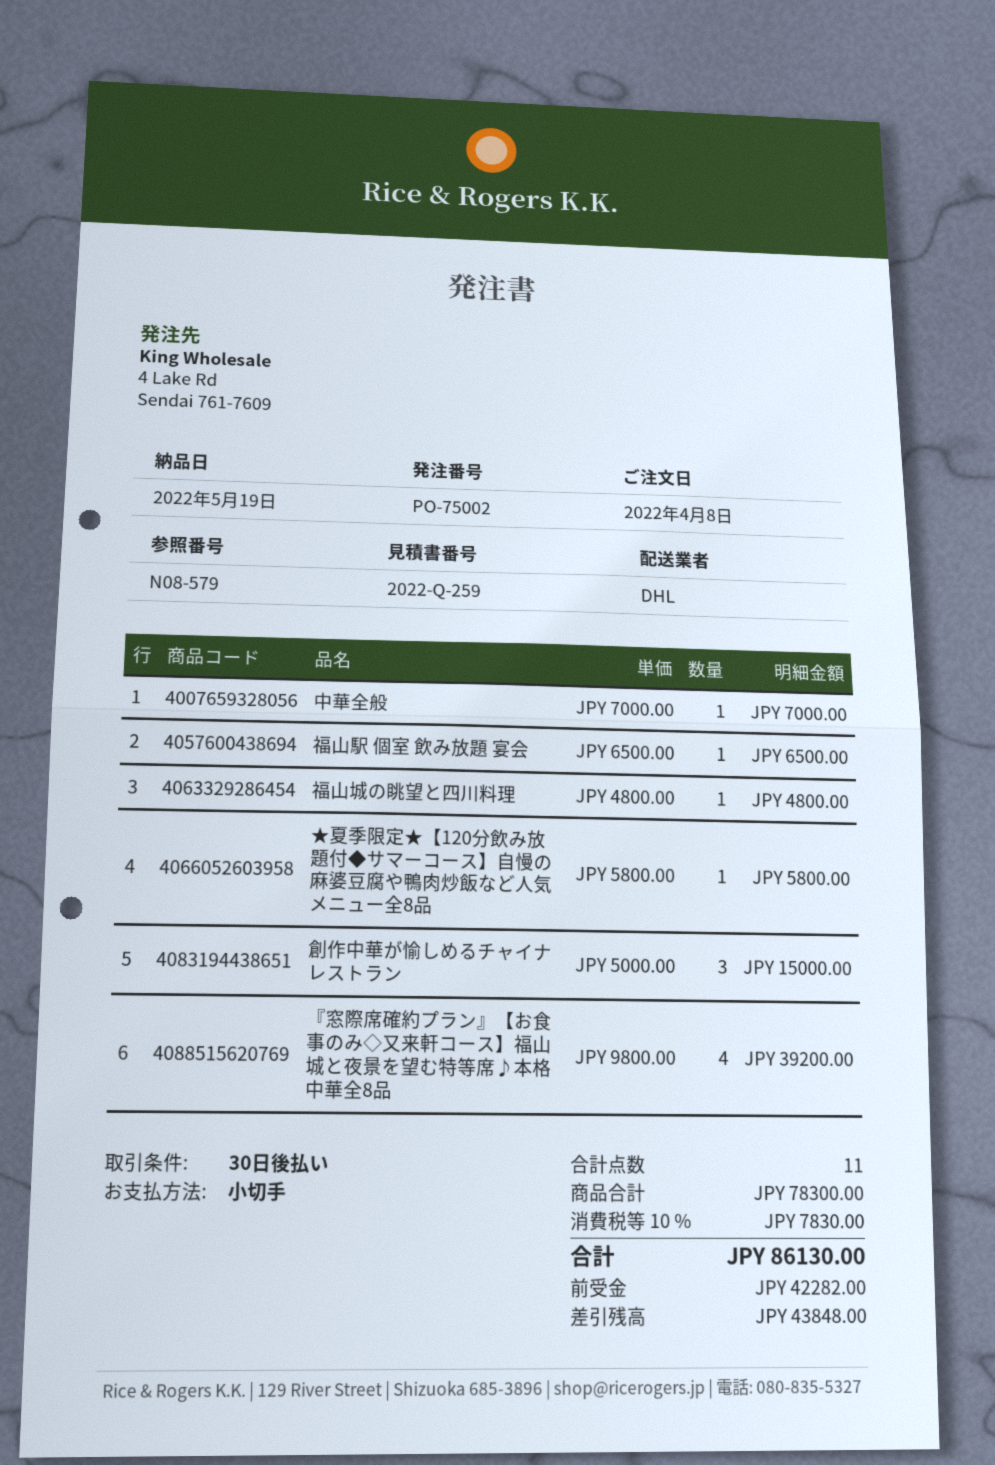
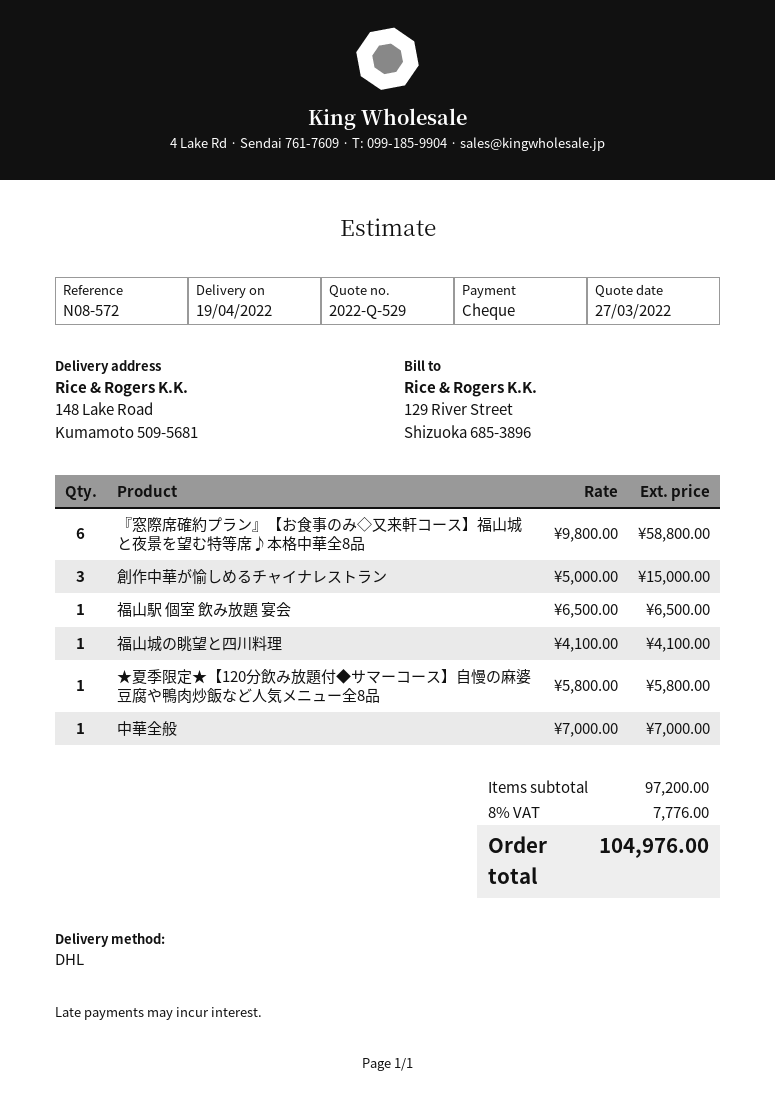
quote number: 2022-Q-259 -> 2022-Q-529
delivery date: 2022-05-19 -> 2022-04-19
reference: N08-579 -> N08-572
福山城の眺望と四川料理: 1 x 4800.00 = 4800.00 -> 1 x 4100.00 = 4100.00
『窓際席確約プラン』【お食事のみ◇又来軒コース】福山城と夜景を望む特等席♪本格中華全8品: 4 x 9800.00 = 39200.00 -> 6 x 9800.00 = 58800.00
subtotal: 78300.00 -> 97200.00
tax: 10% = 7830.00 -> 8% = 7776.00
total: 86130.00 -> 104976.00

